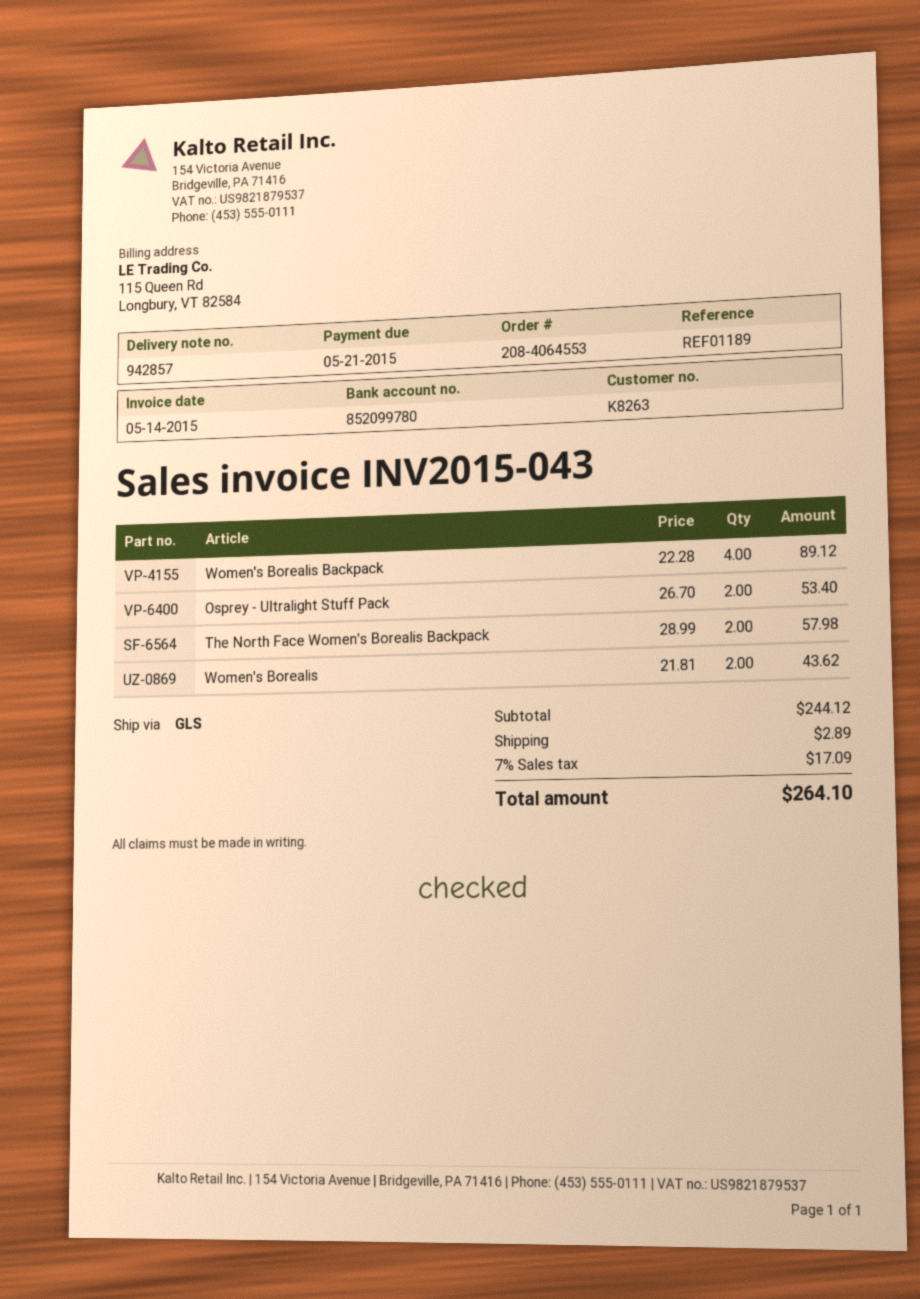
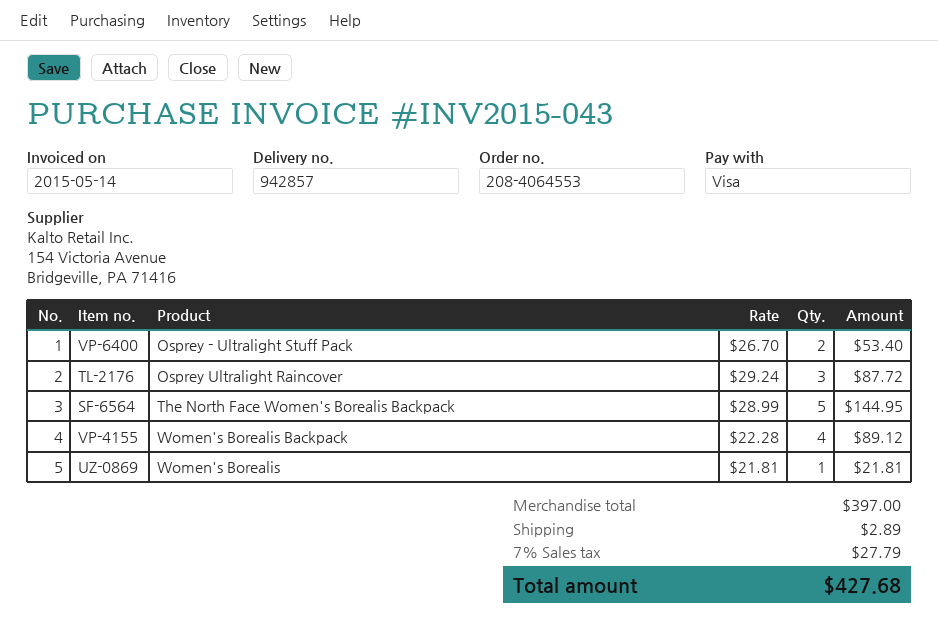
The North Face Women's Borealis Backpack: 2 x 28.99 = 57.98 -> 5 x 28.99 = 144.95
Women's Borealis: 2 x 21.81 = 43.62 -> 1 x 21.81 = 21.81
Osprey Ultralight Raincover: none -> 3 x 29.24 = 87.72
subtotal: 244.12 -> 397.00
tax: 7% = 17.09 -> 7% = 27.79
total: 264.10 -> 427.68

